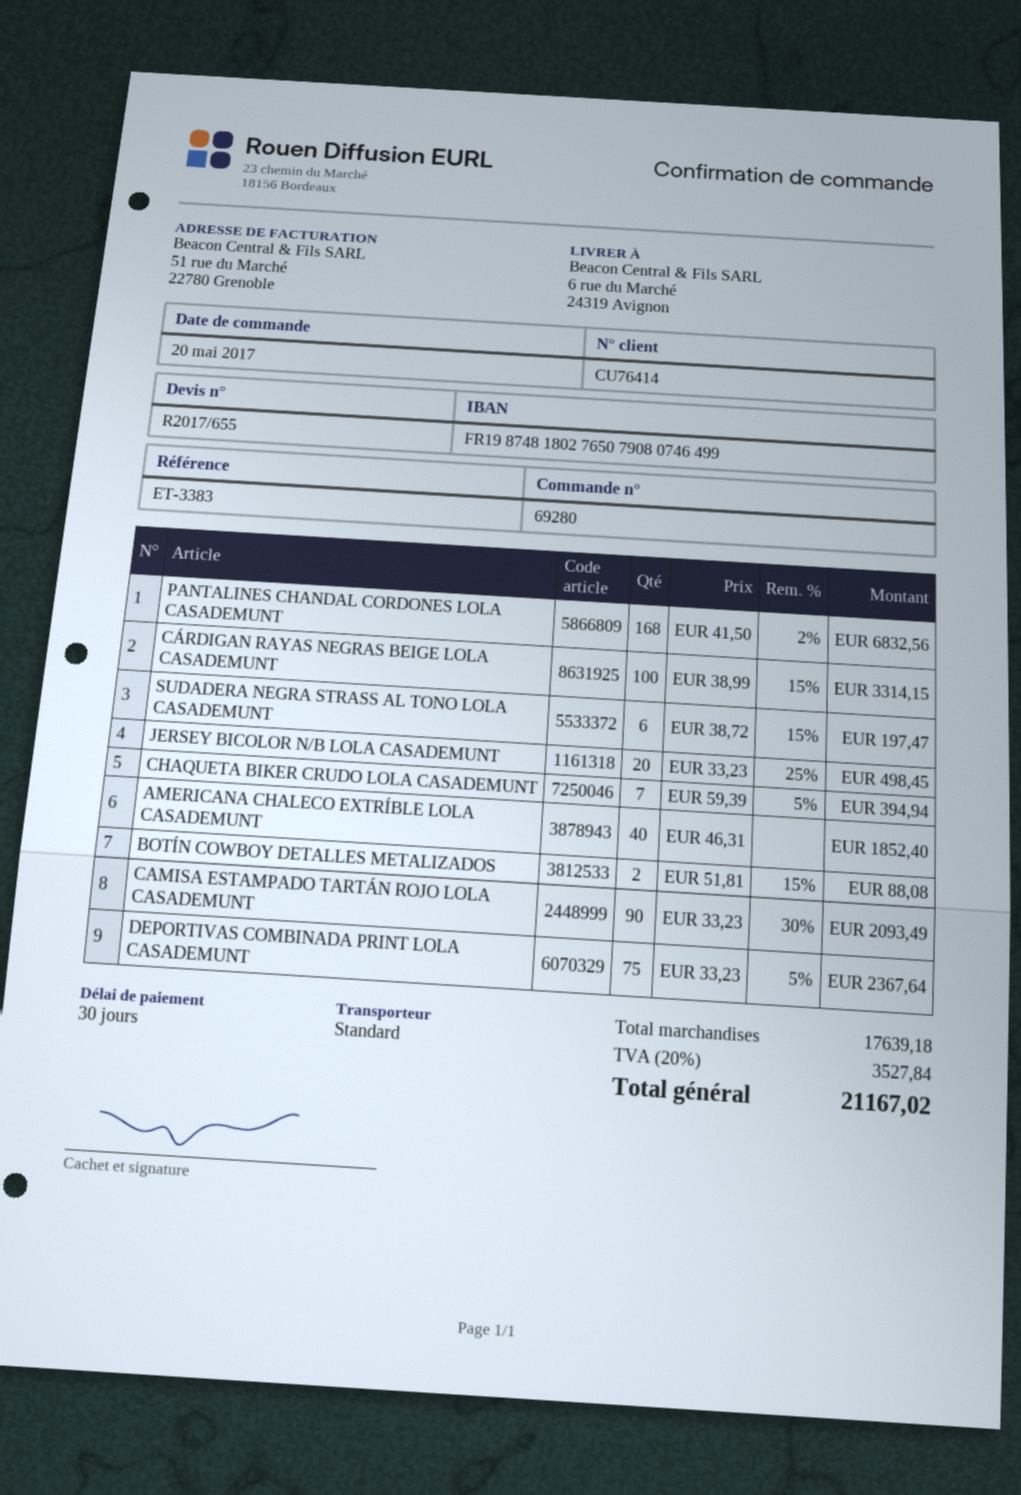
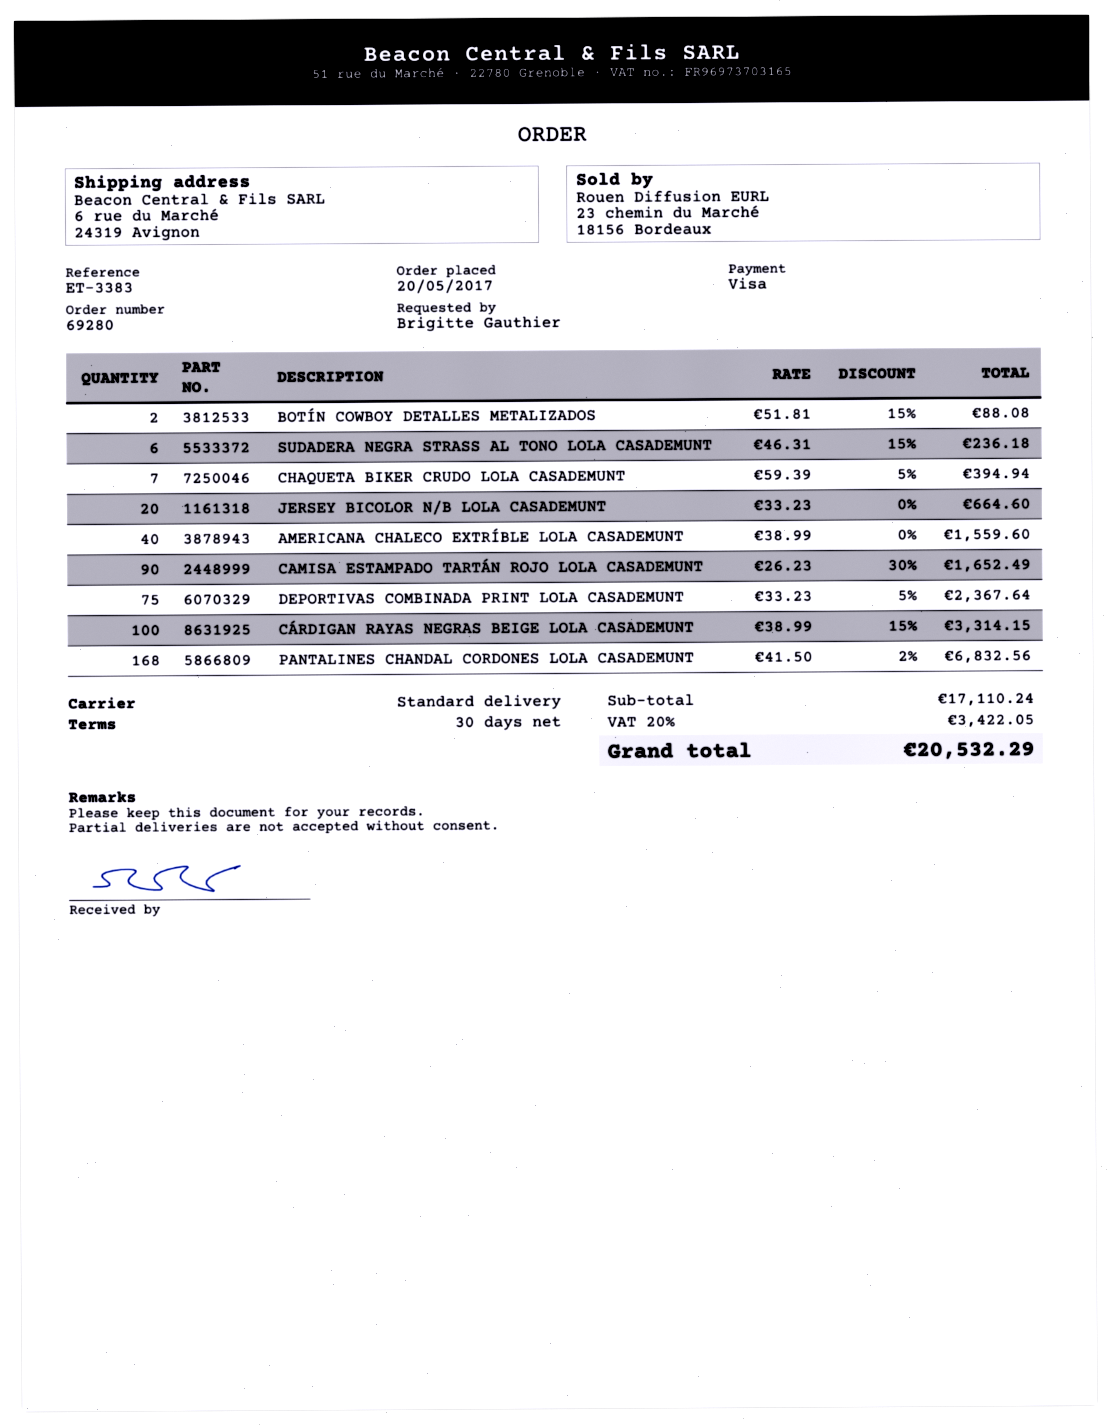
SUDADERA NEGRA STRASS AL TONO LOLA CASADEMUNT: 6 x 38.72 - 15% = 197.47 -> 6 x 46.31 - 15% = 236.18
JERSEY BICOLOR N/B LOLA CASADEMUNT: 20 x 33.23 - 25% = 498.45 -> 20 x 33.23 = 664.60
AMERICANA CHALECO EXTRÍBLE LOLA CASADEMUNT: 40 x 46.31 = 1852.40 -> 40 x 38.99 = 1559.60
CAMISA ESTAMPADO TARTÁN ROJO LOLA CASADEMUNT: 90 x 33.23 - 30% = 2093.49 -> 90 x 26.23 - 30% = 1652.49
subtotal: 17639.18 -> 17110.24
tax: 20% = 3527.84 -> 20% = 3422.05
total: 21167.02 -> 20532.29

